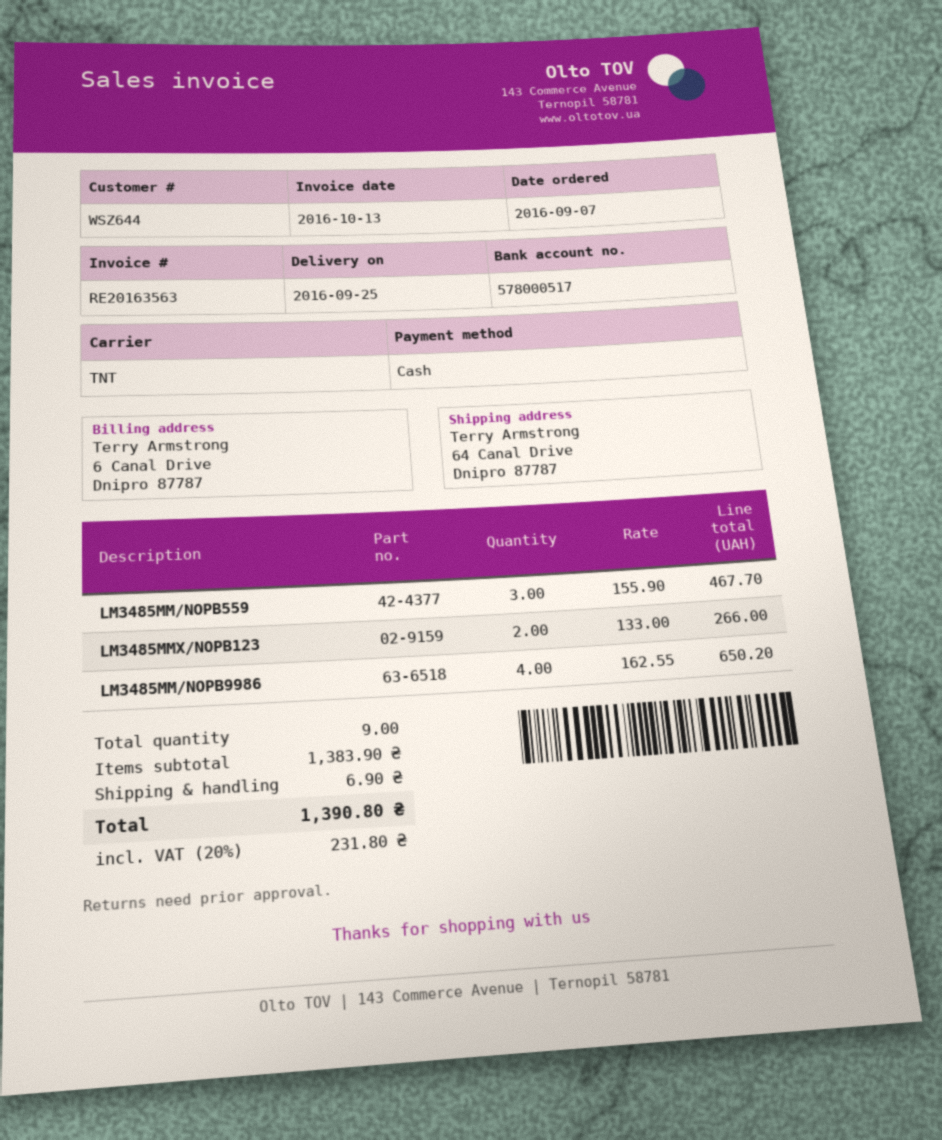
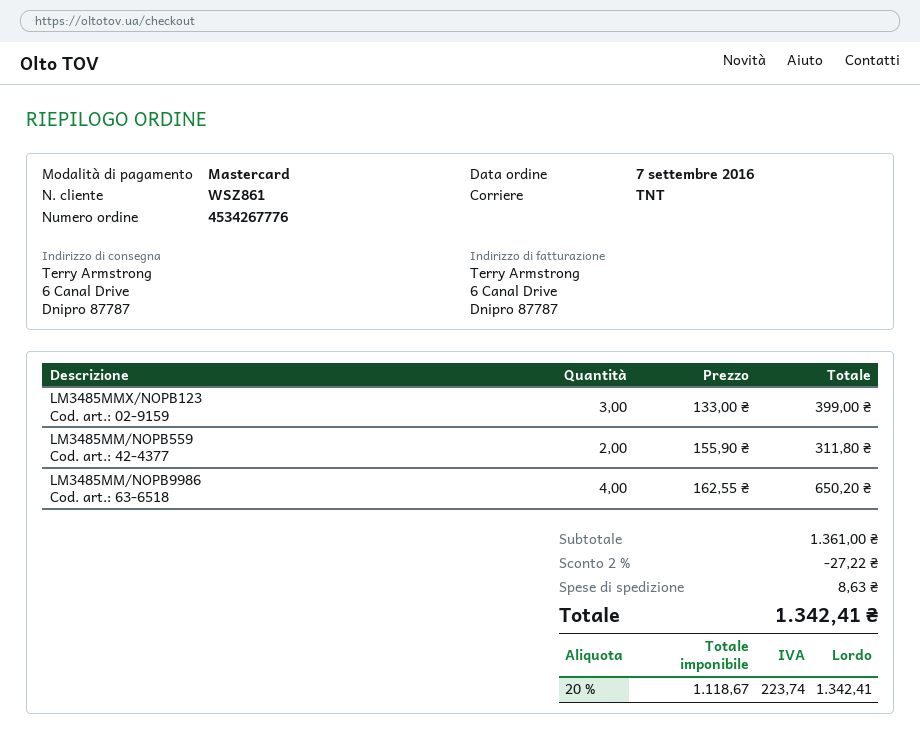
customer number: WSZ644 -> WSZ861
payment method: cash -> Mastercard
ship to: 64 Canal Drive, Dnipro 87787 -> 6 Canal Drive, Dnipro 87787
LM3485MM/NOPB559: 3 x 155.90 = 467.70 -> 2 x 155.90 = 311.80
LM3485MMX/NOPB123: 2 x 133.00 = 266.00 -> 3 x 133.00 = 399.00
subtotal: 1383.90 -> 1361.00
discount: none -> 2% = 27.22
shipping: 6.90 -> 8.63
tax: 20% = 231.80 -> 20% = 223.74
total: 1390.80 -> 1342.41

